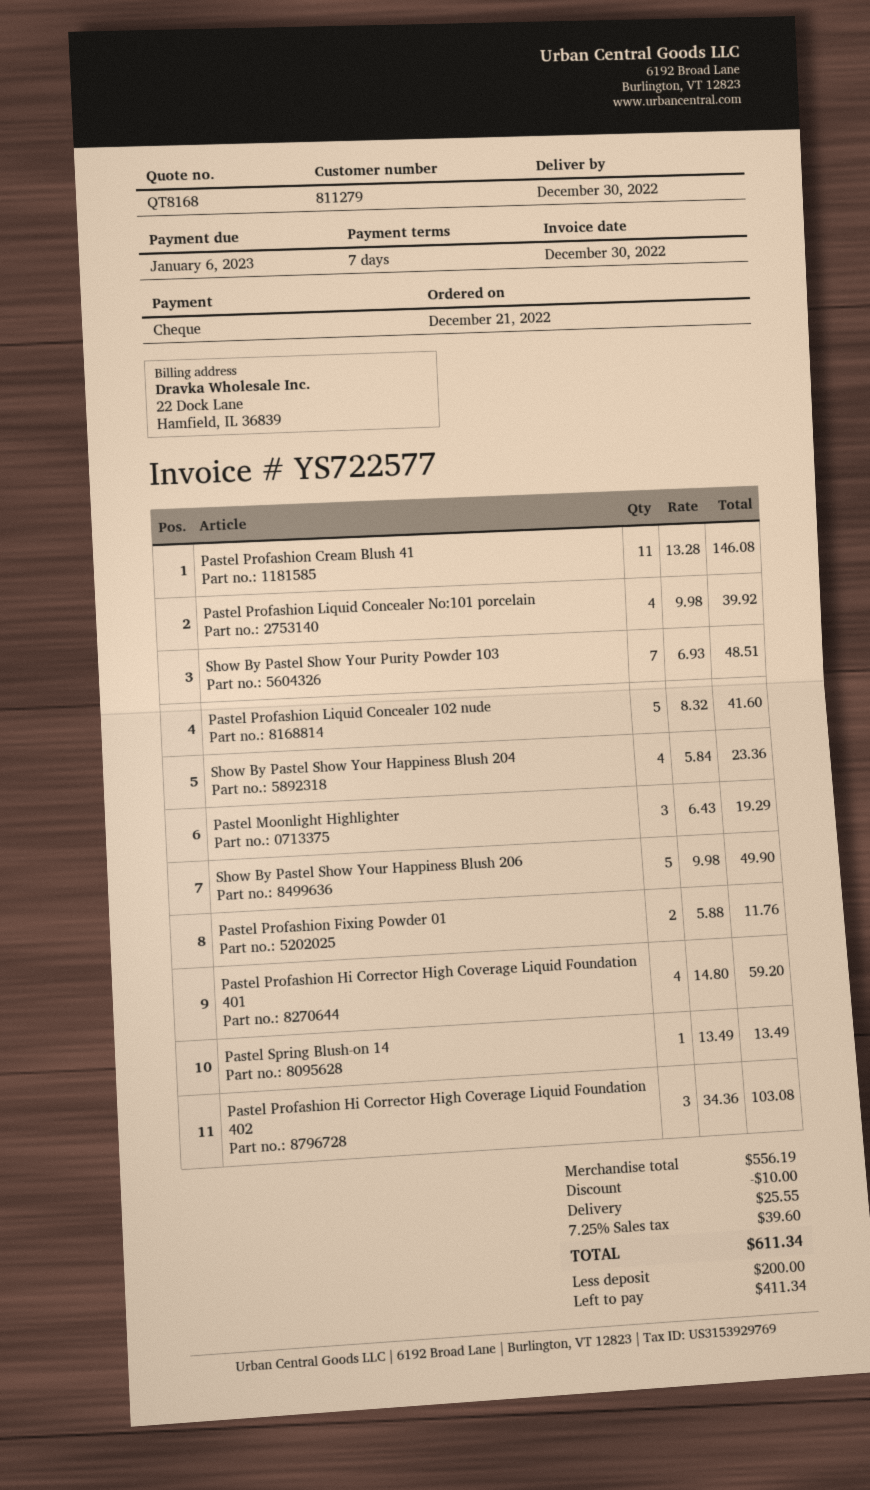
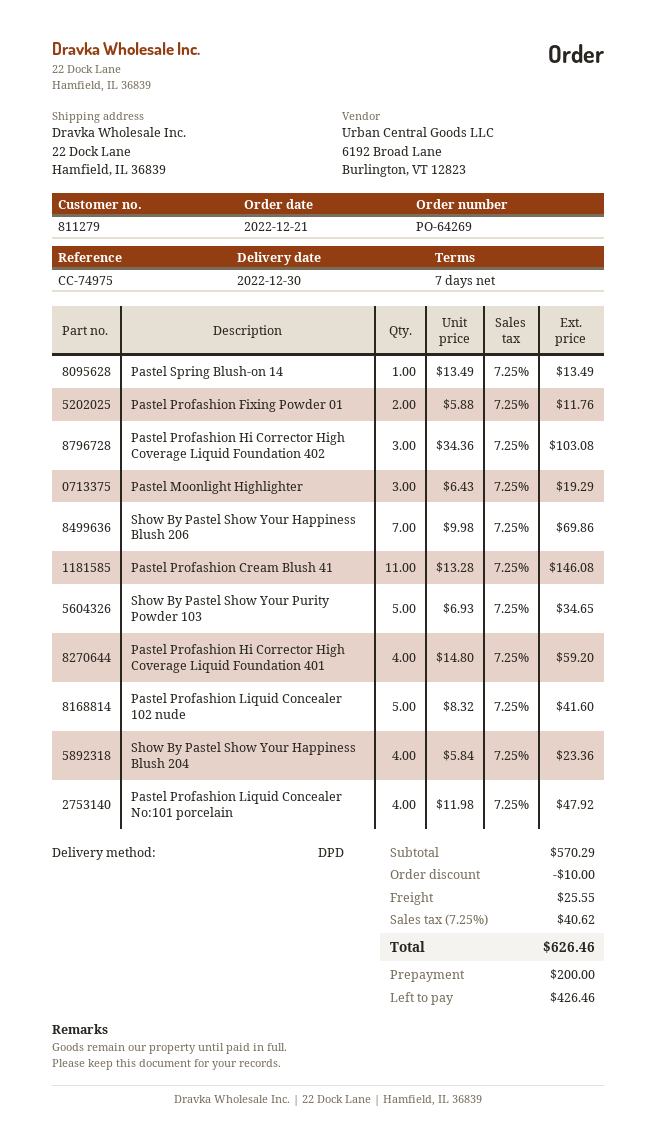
Pastel Profashion Liquid Concealer No:101 porcelain: 4 x 9.98 = 39.92 -> 4 x 11.98 = 47.92
Show By Pastel Show Your Purity Powder 103: 7 x 6.93 = 48.51 -> 5 x 6.93 = 34.65
Show By Pastel Show Your Happiness Blush 206: 5 x 9.98 = 49.90 -> 7 x 9.98 = 69.86
subtotal: 556.19 -> 570.29
tax: 7.25% = 39.60 -> 7.25% = 40.62
total: 611.34 -> 626.46
balance: 411.34 -> 426.46

